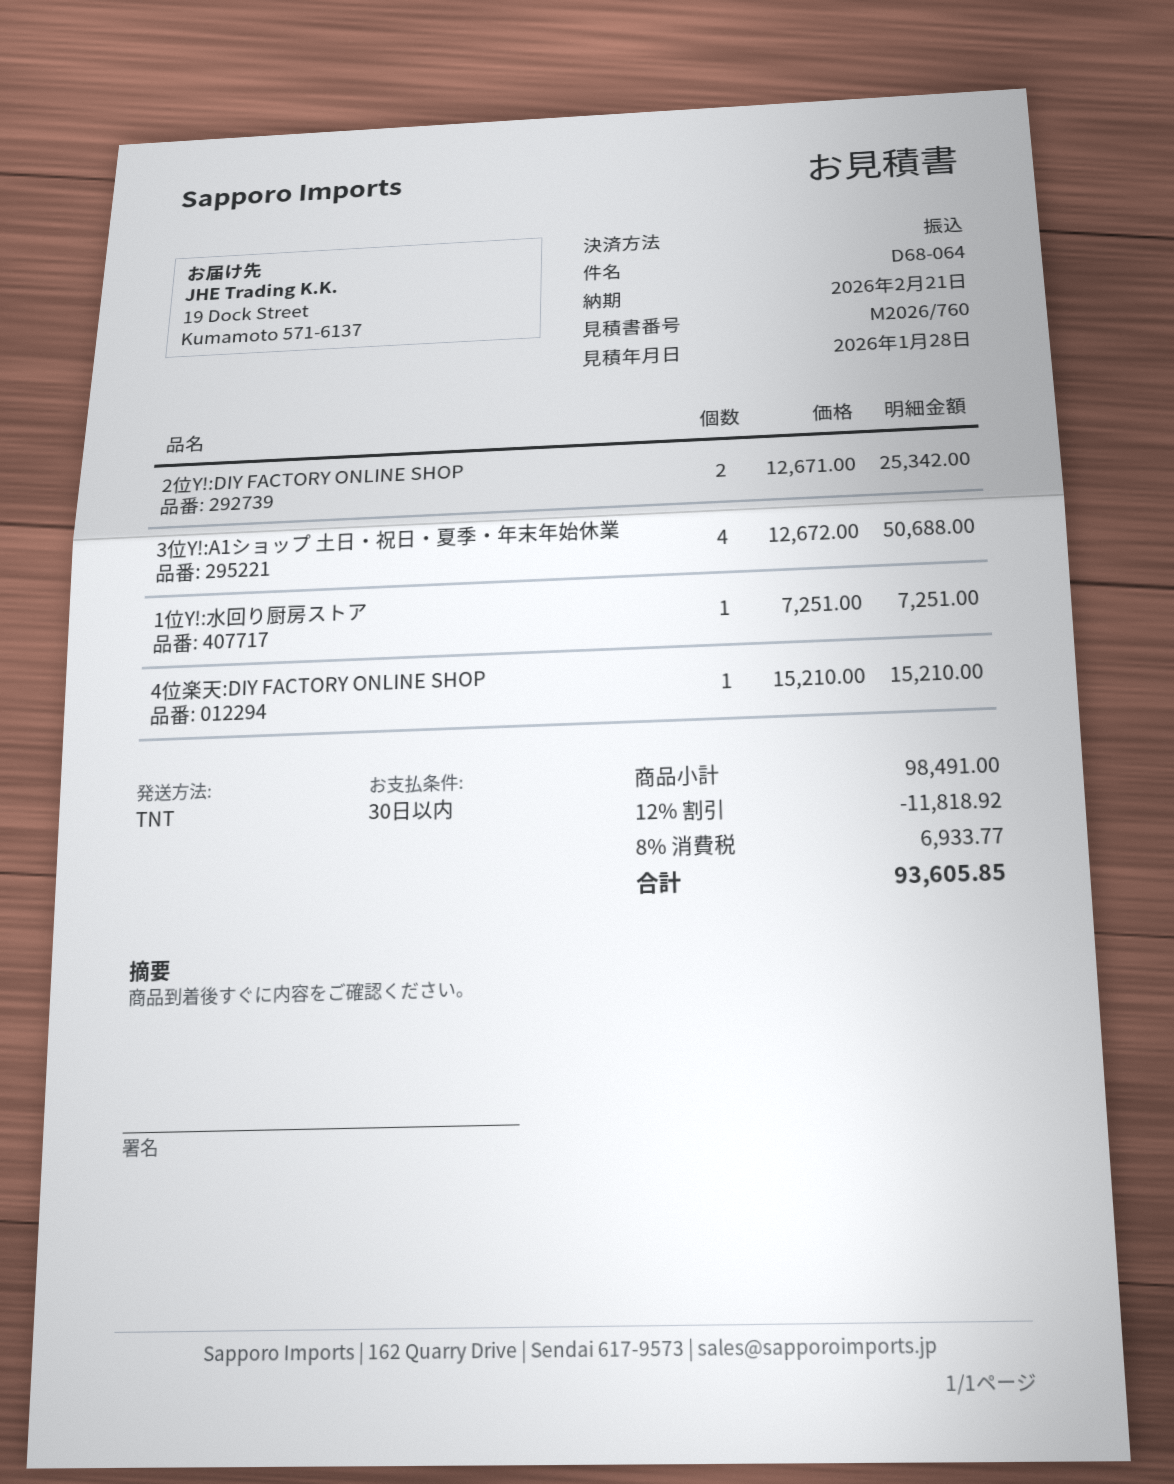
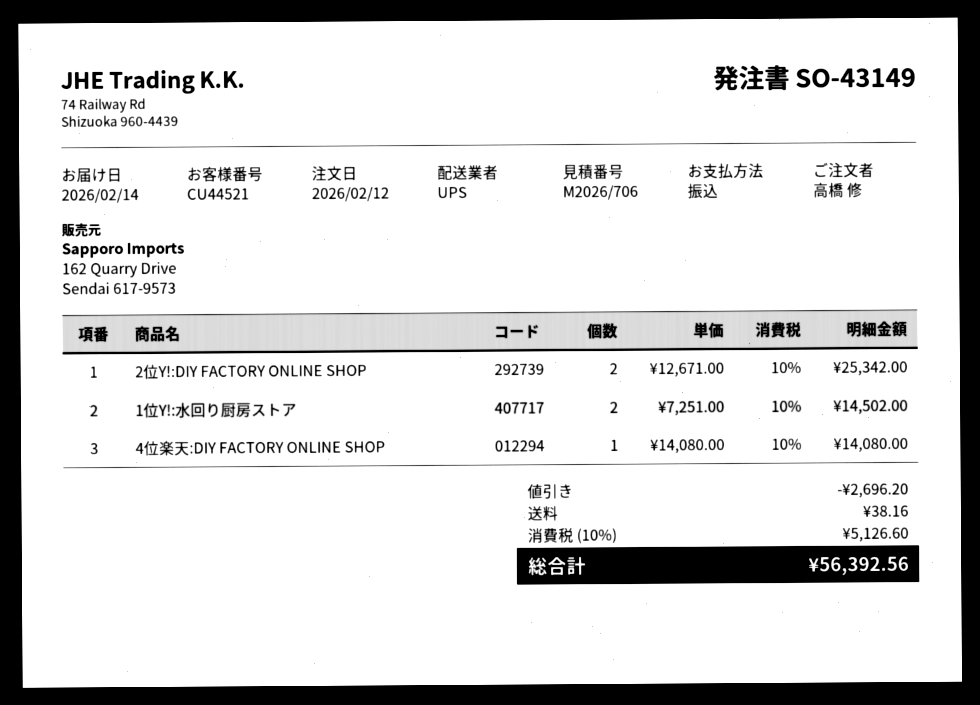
quote number: M2026/760 -> M2026/706
delivery date: 2026-02-21 -> 2026-02-14
shipping method: TNT -> UPS
3位Y!:A1ショップ 土日・祝日・夏季・年末年始休業: 4 x 12672.00 = 50688.00 -> none
1位Y!:水回り厨房ストア: 1 x 7251.00 = 7251.00 -> 2 x 7251.00 = 14502.00
4位楽天:DIY FACTORY ONLINE SHOP: 1 x 15210.00 = 15210.00 -> 1 x 14080.00 = 14080.00
discount: 11818.92 -> 2696.20
shipping: none -> 38.16
tax: 8% = 6933.77 -> 10% = 5126.60
total: 93605.85 -> 56392.56

